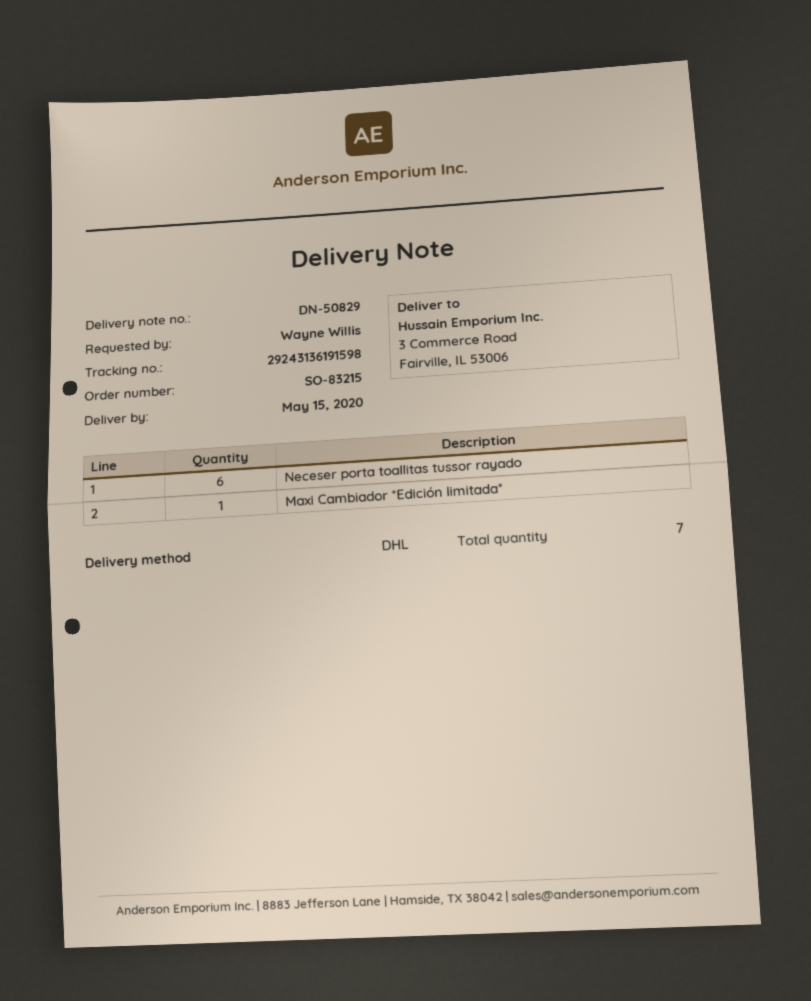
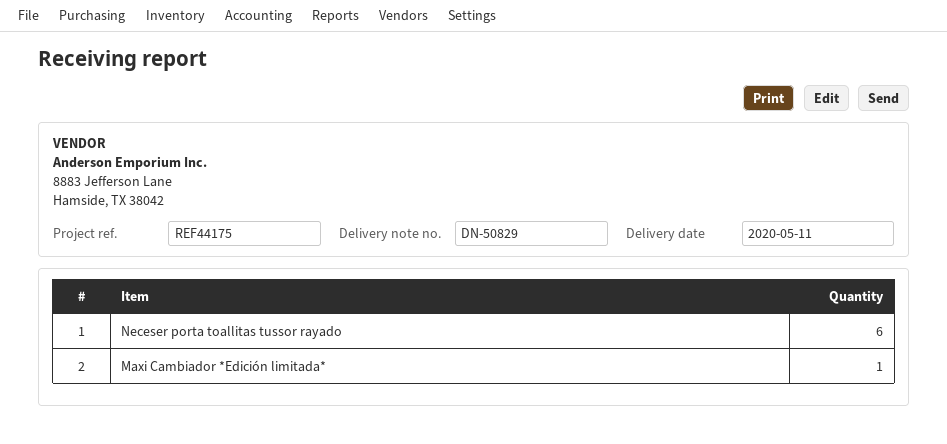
delivery date: 2020-05-15 -> 2020-05-11

